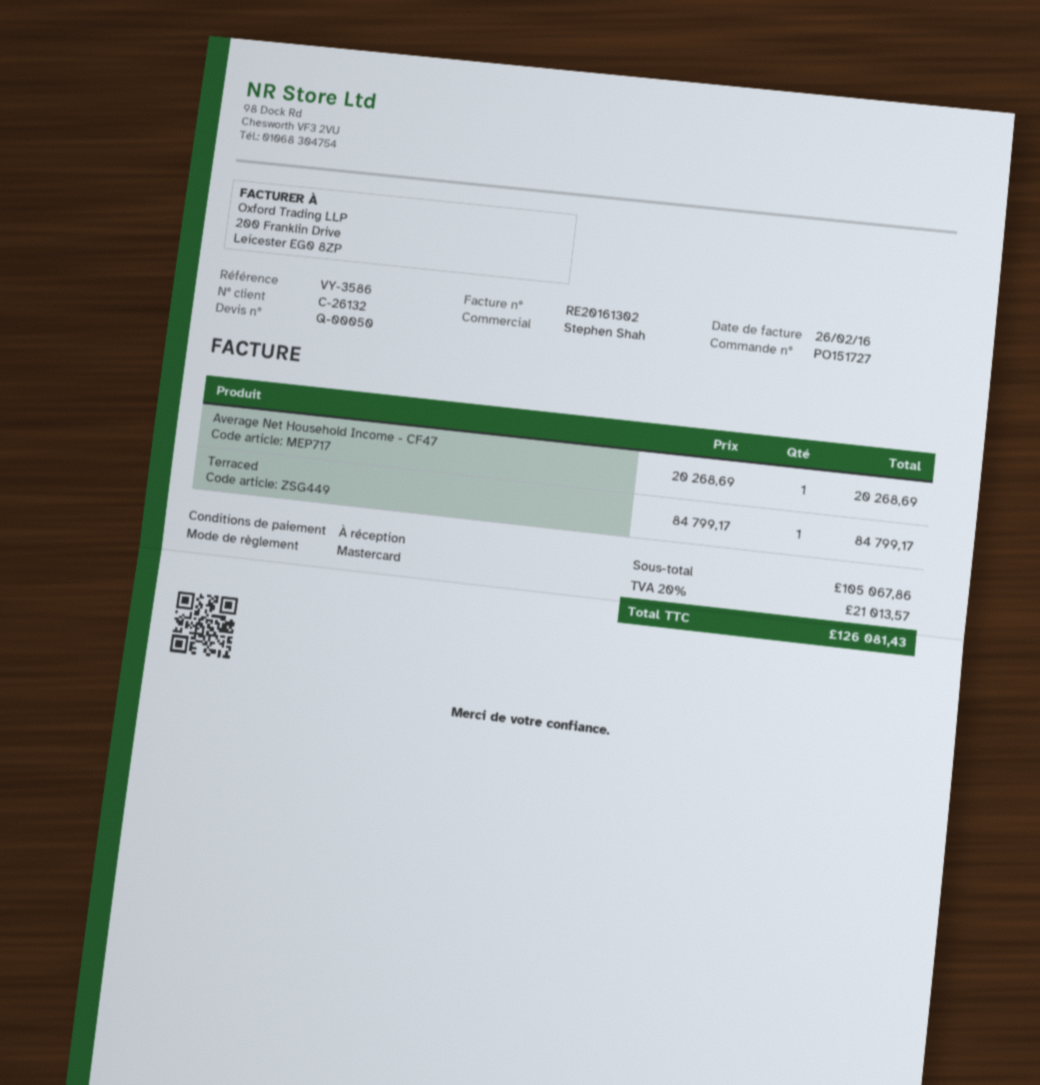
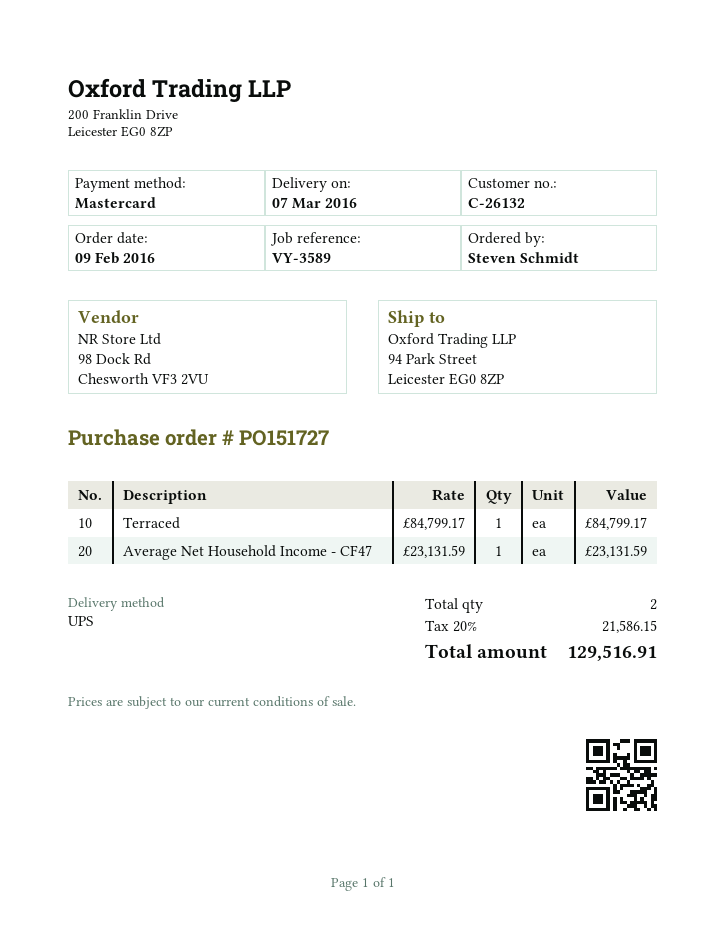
reference: VY-3586 -> VY-3589
Average Net Household Income - CF47: 1 x 20268.69 = 20268.69 -> 1 x 23131.59 = 23131.59
tax: 20% = 21013.57 -> 20% = 21586.15
total: 126081.43 -> 129516.91

